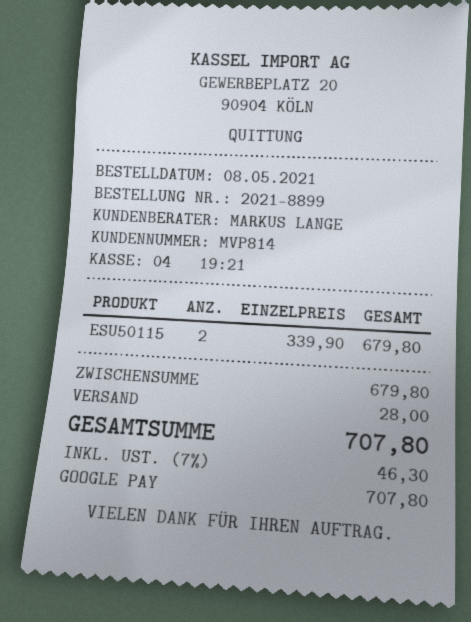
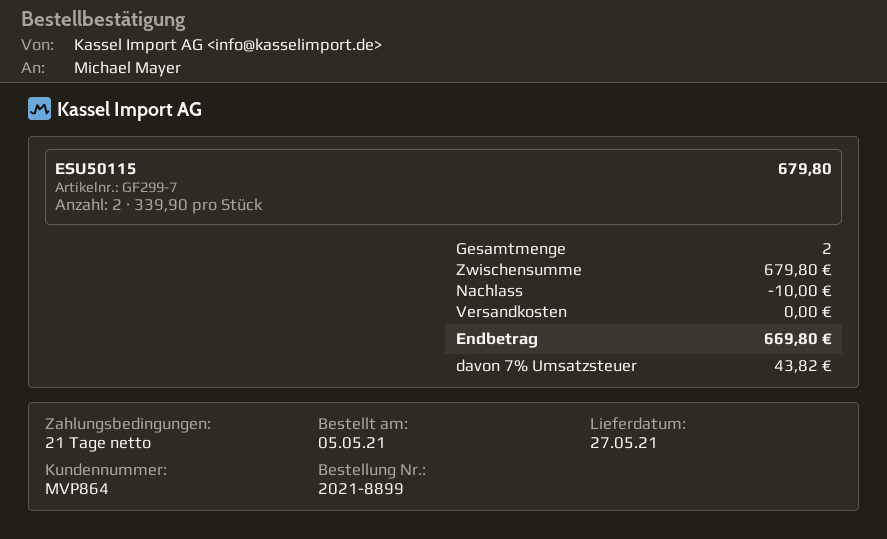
order date: 2021-05-08 -> 2021-05-05
customer number: MVP814 -> MVP864
discount: none -> 10.00
shipping: 28.00 -> 0.00
tax: 7% = 46.30 -> 7% = 43.82
total: 707.80 -> 669.80

